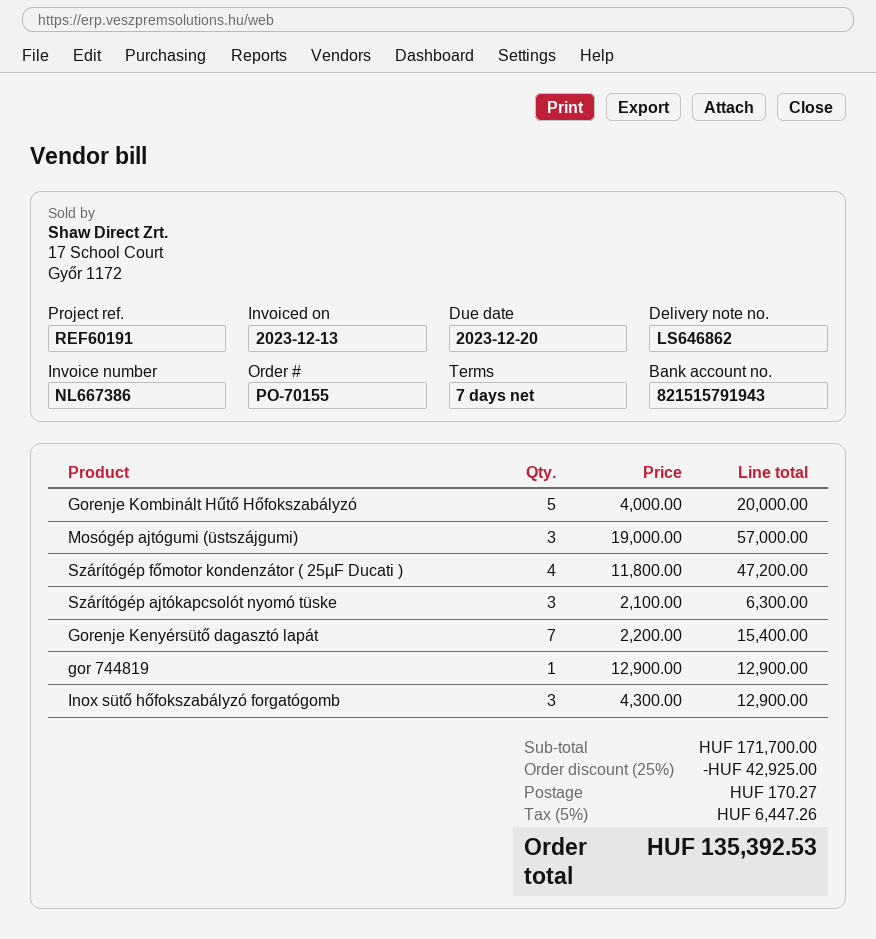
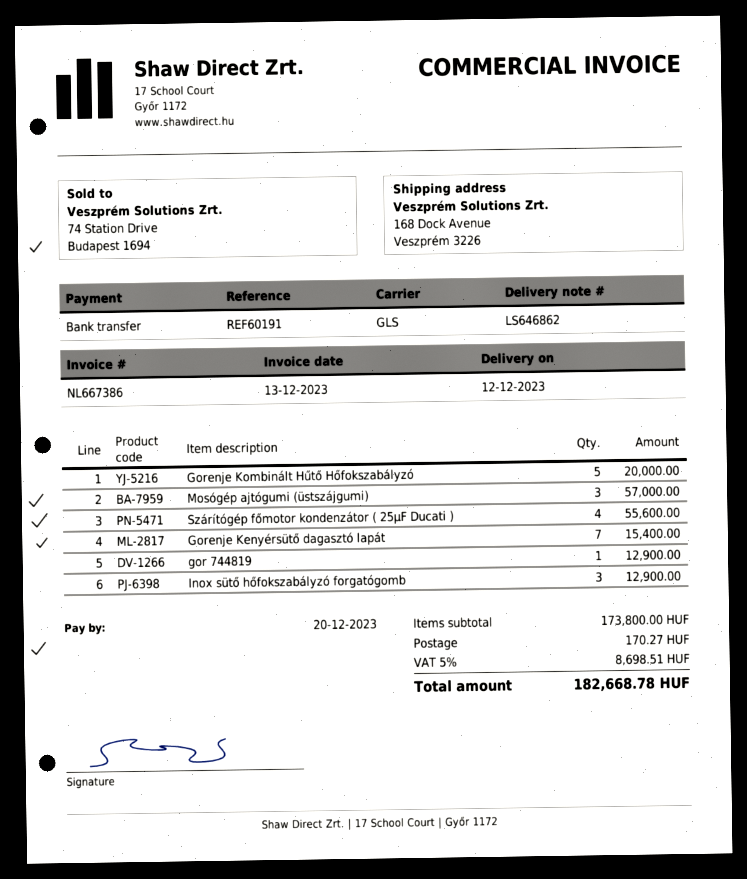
Szárítógép főmotor kondenzátor ( 25µF Ducati ): 4 for 47200.00 -> 4 for 55600.00
Szárítógép ajtókapcsolót nyomó tüske: 3 for 6300.00 -> none
subtotal: 171700.00 -> 173800.00
discount: 25% = 42925.00 -> none
tax: 5% = 6447.26 -> 5% = 8698.51
total: 135392.53 -> 182668.78

